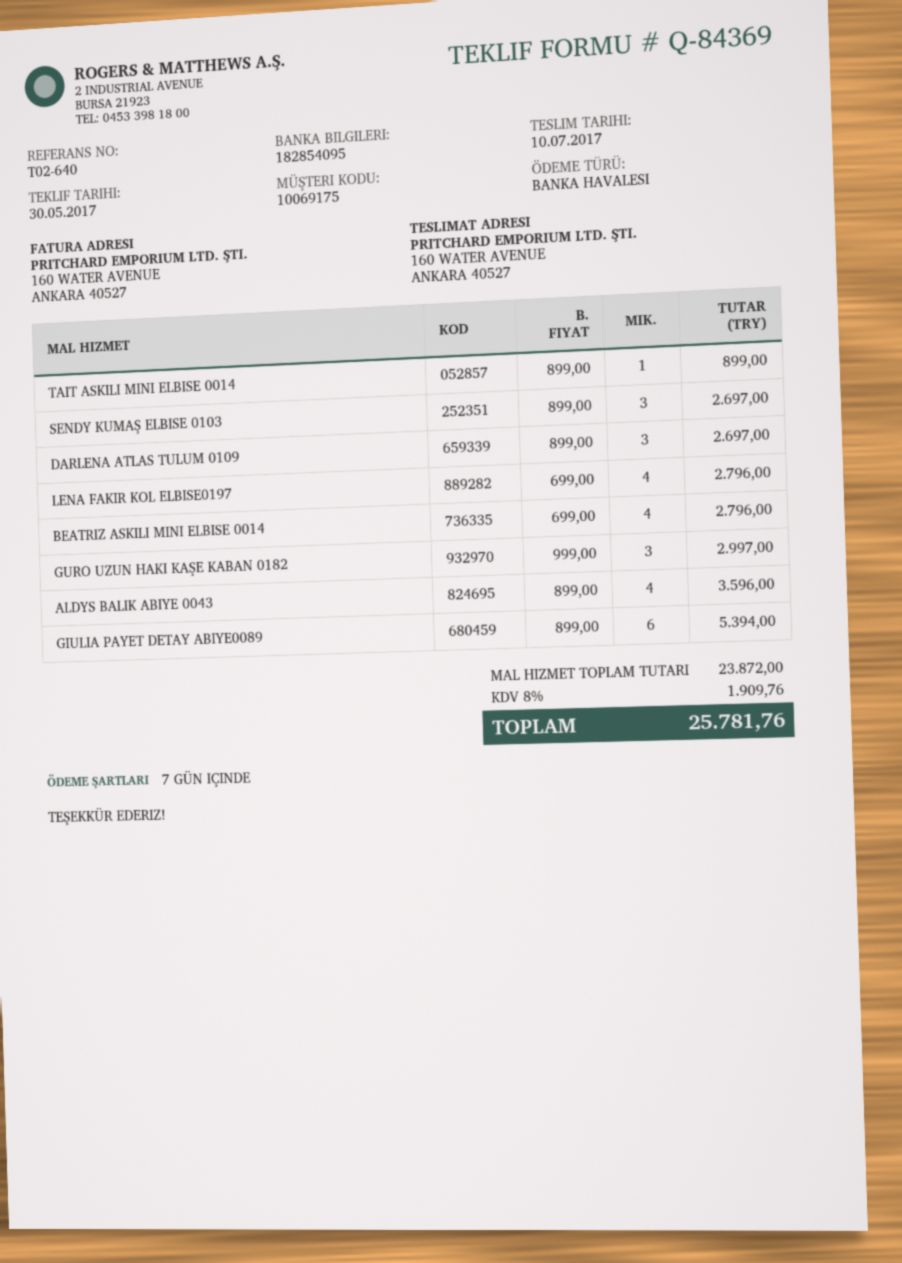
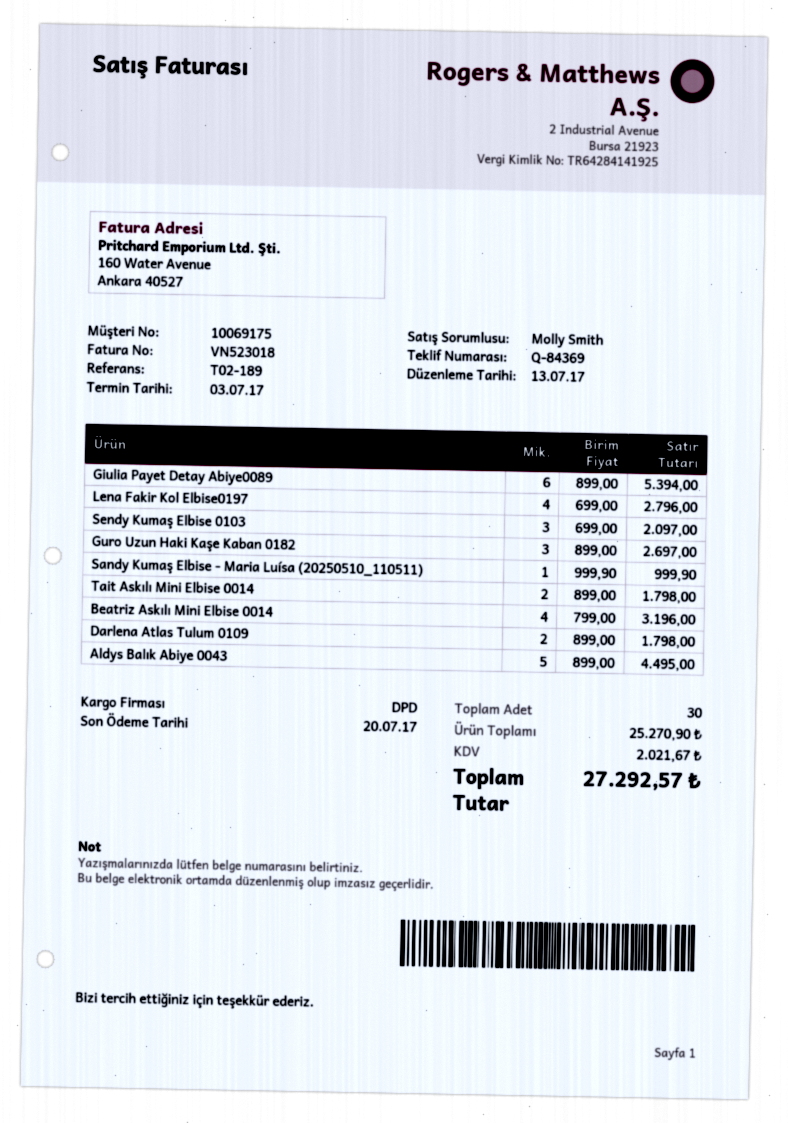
delivery date: 2017-07-10 -> 2017-07-03
reference: T02-640 -> T02-189
TAIT ASKILI MINI ELBISE 0014: 1 x 899.00 = 899.00 -> 2 x 899.00 = 1798.00
SENDY KUMAŞ ELBISE 0103: 3 x 899.00 = 2697.00 -> 3 x 699.00 = 2097.00
DARLENA ATLAS TULUM 0109: 3 x 899.00 = 2697.00 -> 2 x 899.00 = 1798.00
BEATRIZ ASKILI MINI ELBISE 0014: 4 x 699.00 = 2796.00 -> 4 x 799.00 = 3196.00
GURO UZUN HAKI KAŞE KABAN 0182: 3 x 999.00 = 2997.00 -> 3 x 899.00 = 2697.00
ALDYS BALIK ABIYE 0043: 4 x 899.00 = 3596.00 -> 5 x 899.00 = 4495.00
Sandy Kumaş Elbise - Maria Luísa (20250510_110511): none -> 1 x 999.90 = 999.90
subtotal: 23872.00 -> 25270.90
tax: 1909.76 -> 2021.67
total: 25781.76 -> 27292.57

